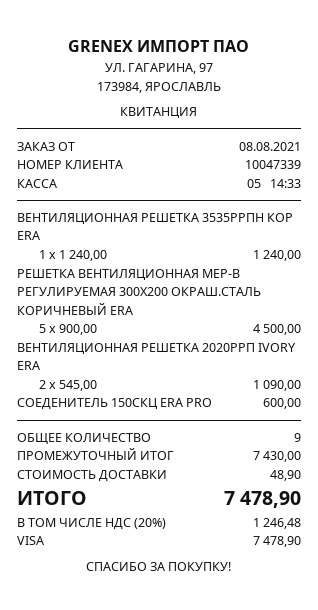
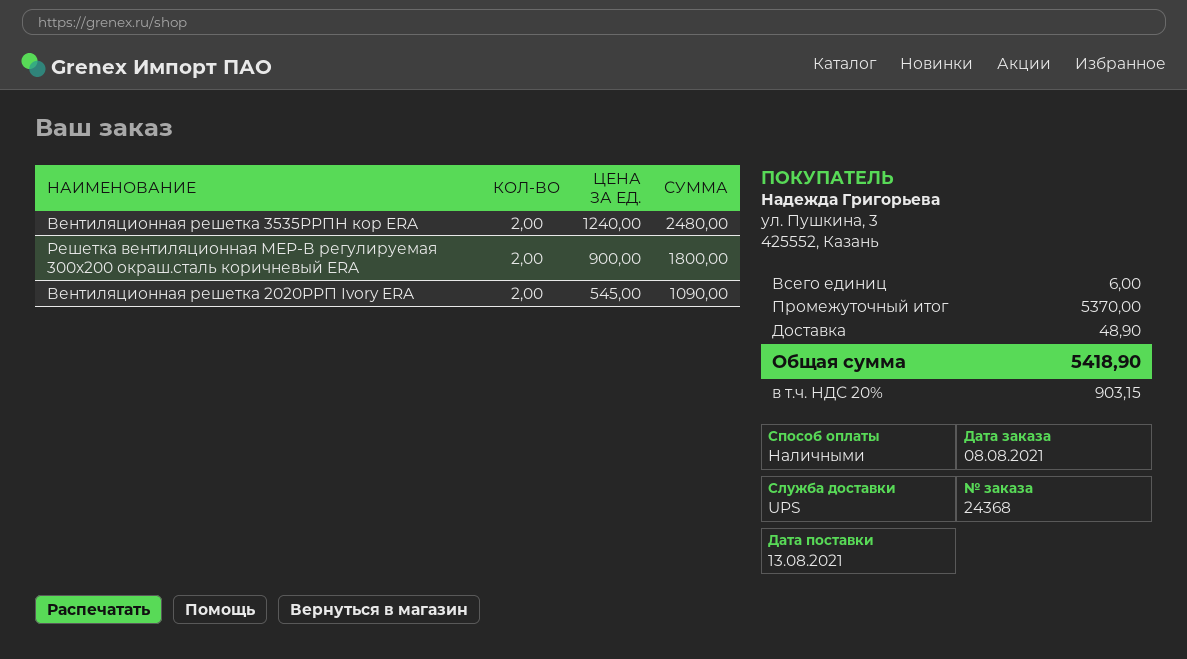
payment method: Visa -> cash
ВЕНТИЛЯЦИОННАЯ РЕШЕТКА 3535РРПН КОР ERA: 1 x 1240.00 = 1240.00 -> 2 x 1240.00 = 2480.00
РЕШЕТКА ВЕНТИЛЯЦИОННАЯ МЕР-В РЕГУЛИРУЕМАЯ 300Х200 ОКРАШ.СТАЛЬ КОРИЧНЕВЫЙ ERA: 5 x 900.00 = 4500.00 -> 2 x 900.00 = 1800.00
СОЕДЕНИТЕЛЬ 150СКЦ ERA PRO: 1 x 600.00 = 600.00 -> none
total quantity: 9 -> 6
subtotal: 7430.00 -> 5370.00
tax: 20% = 1246.48 -> 20% = 903.15
total: 7478.90 -> 5418.90

